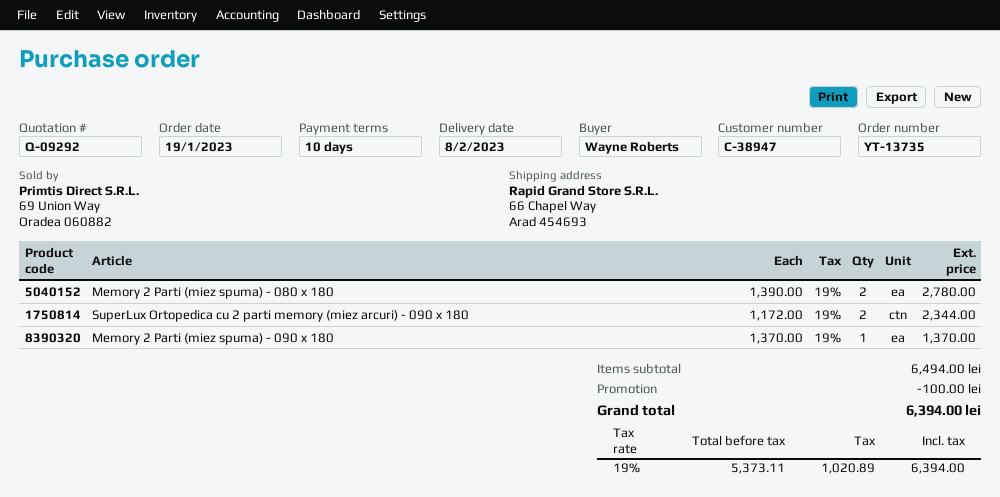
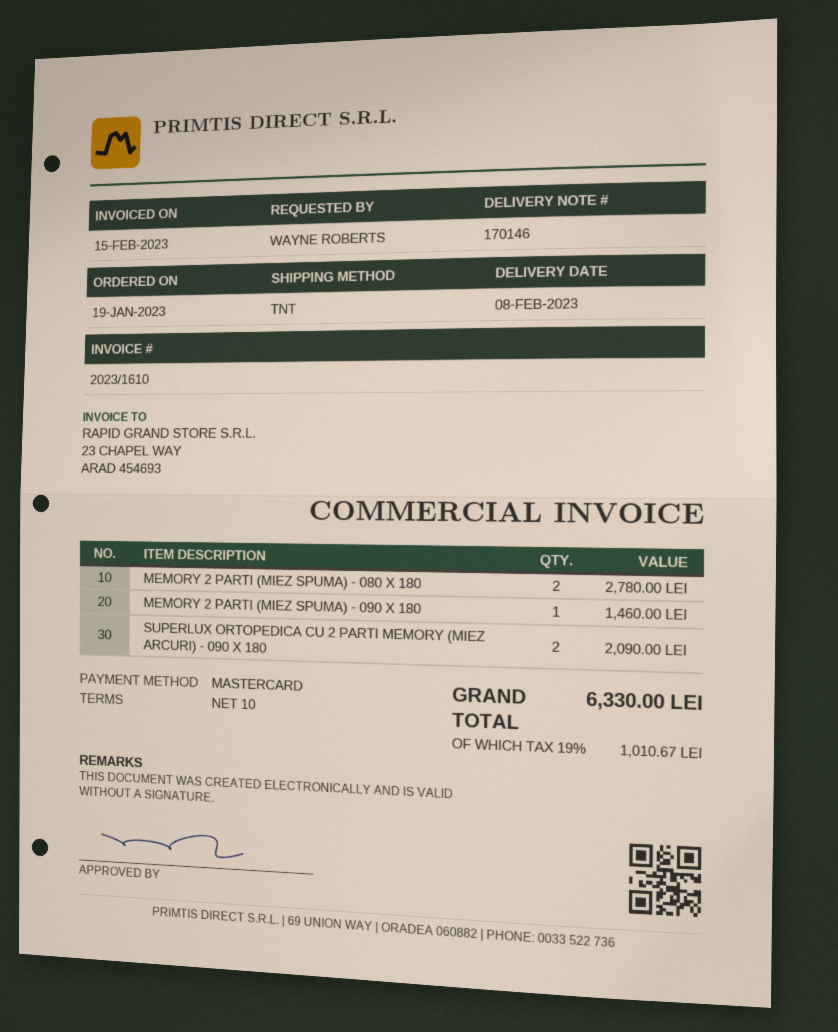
SuperLux Ortopedica cu 2 parti memory (miez arcuri) - 090 x 180: 2 for 2344.00 -> 2 for 2090.00
Memory 2 Parti (miez spuma) - 090 x 180: 1 for 1370.00 -> 1 for 1460.00
discount: 100.00 -> none
tax: 19% = 1020.89 -> 19% = 1010.67
total: 6394.00 -> 6330.00

